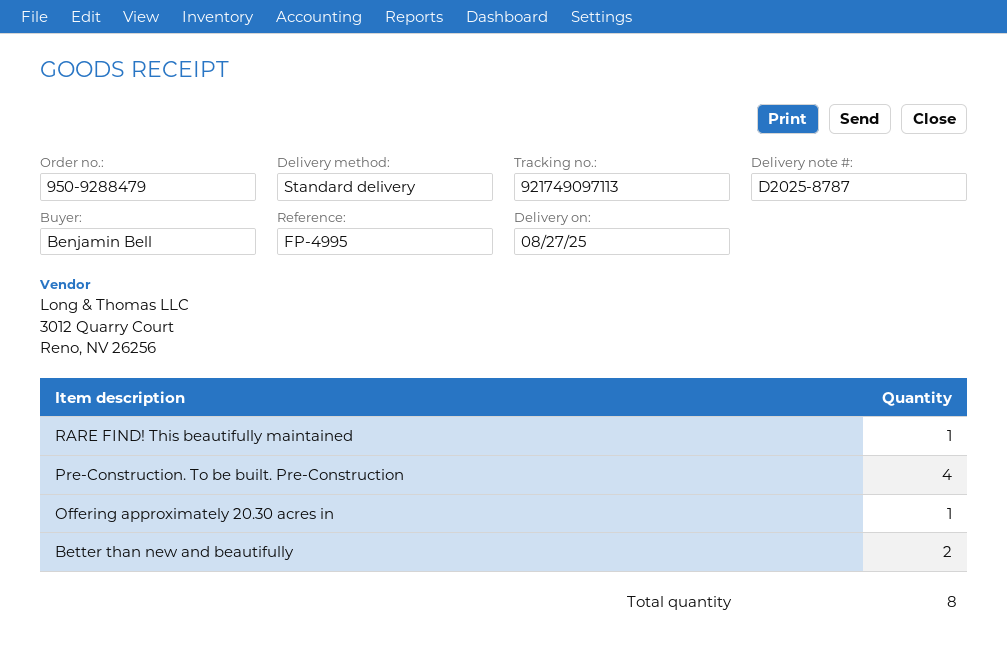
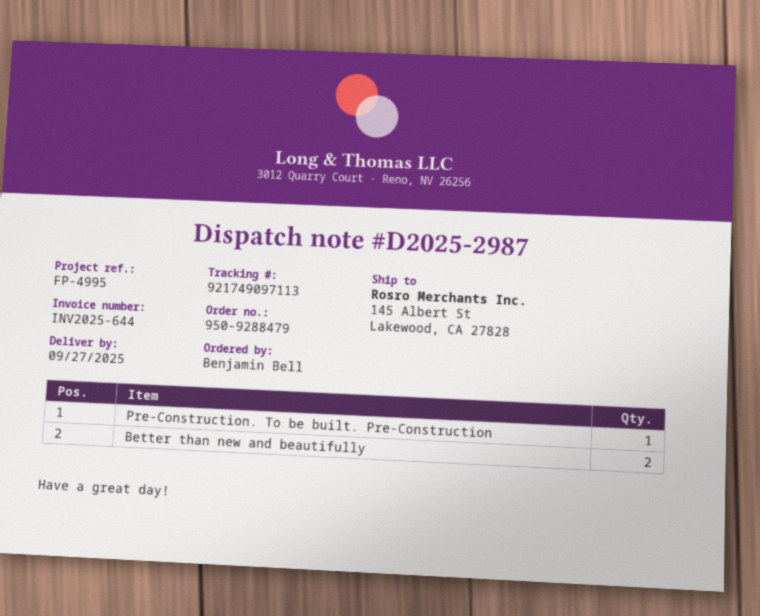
delivery note number: D2025-8787 -> D2025-2987
delivery date: 2025-08-27 -> 2025-09-27
RARE FIND! This beautifully maintained: 1 -> none
Pre-Construction. To be built. Pre-Construction: 4 -> 1
Offering approximately 20.30 acres in: 1 -> none

